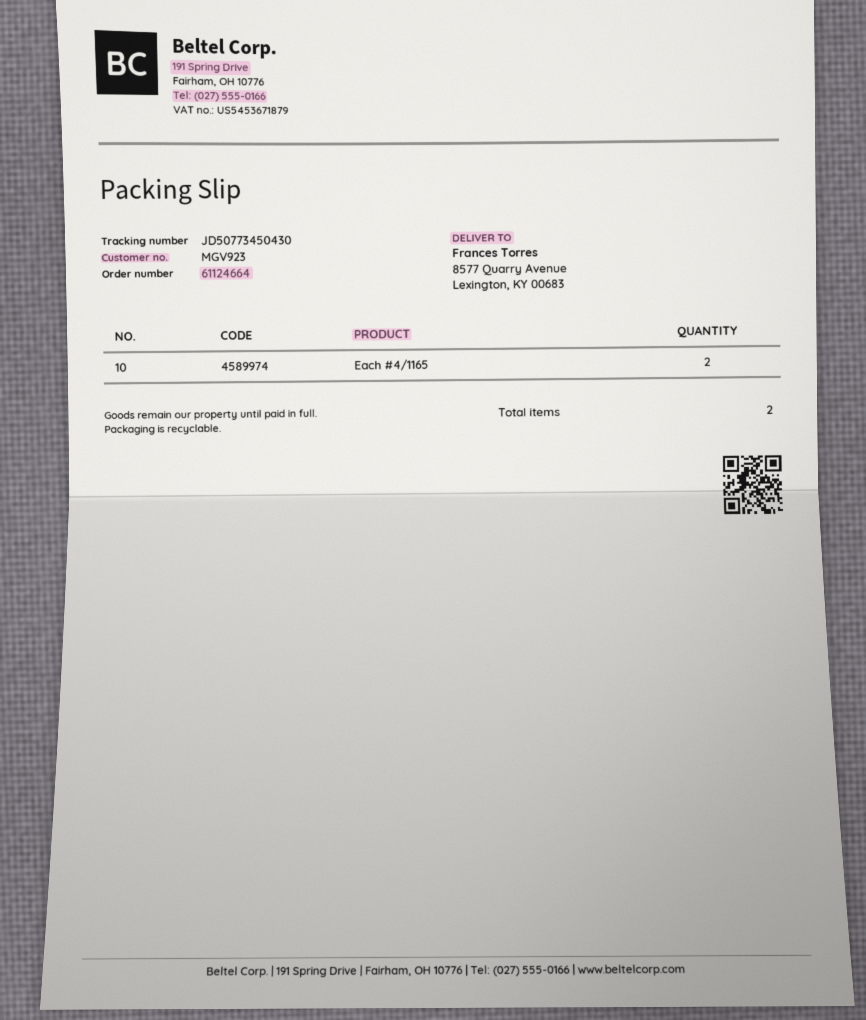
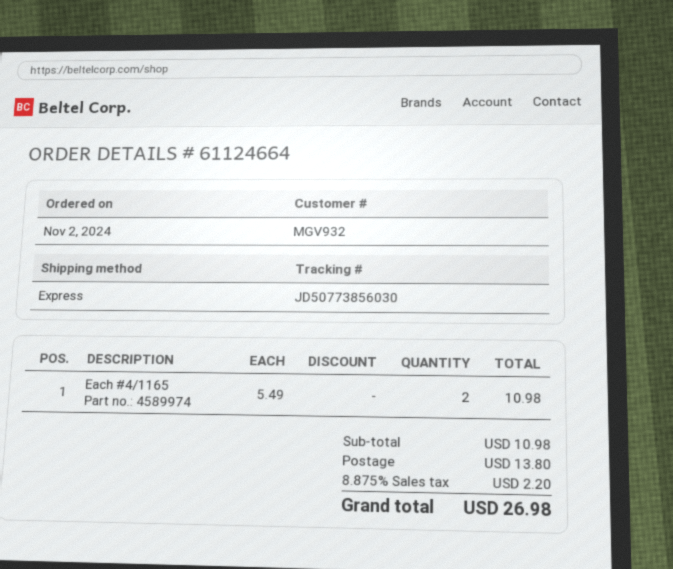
customer number: MGV923 -> MGV932
tracking number: JD50773450430 -> JD50773856030

